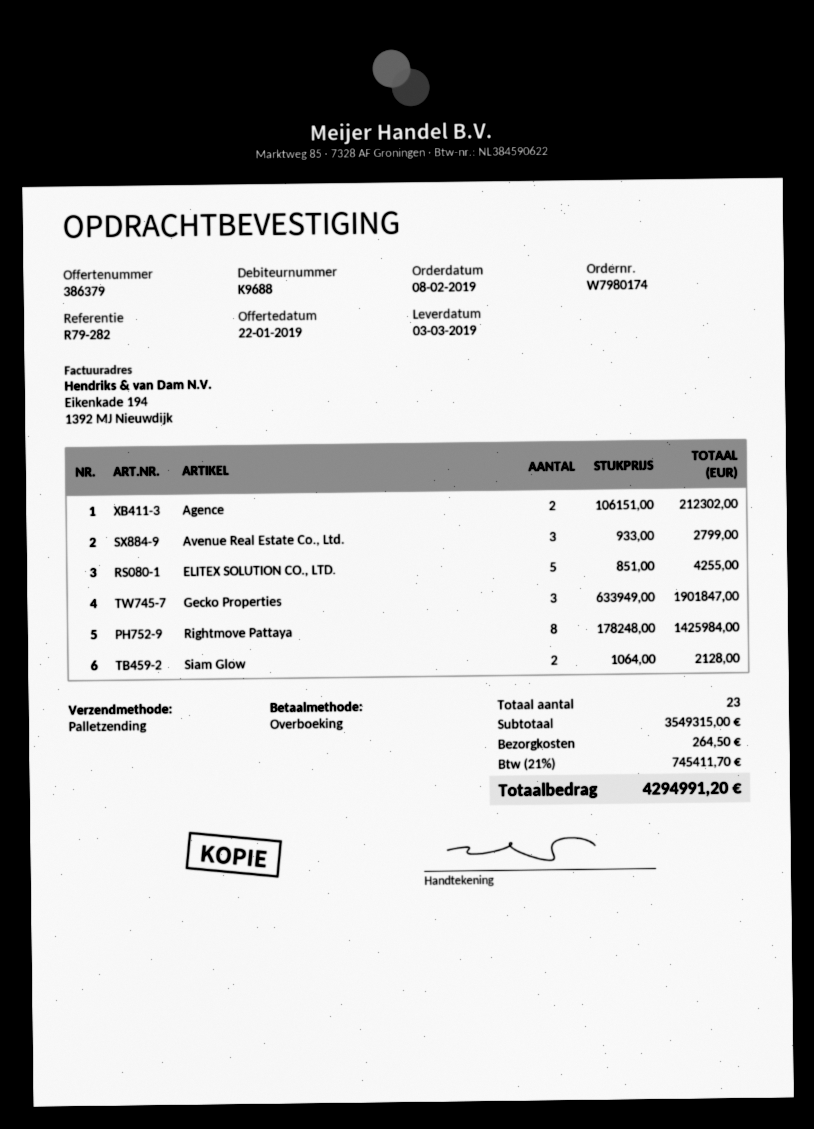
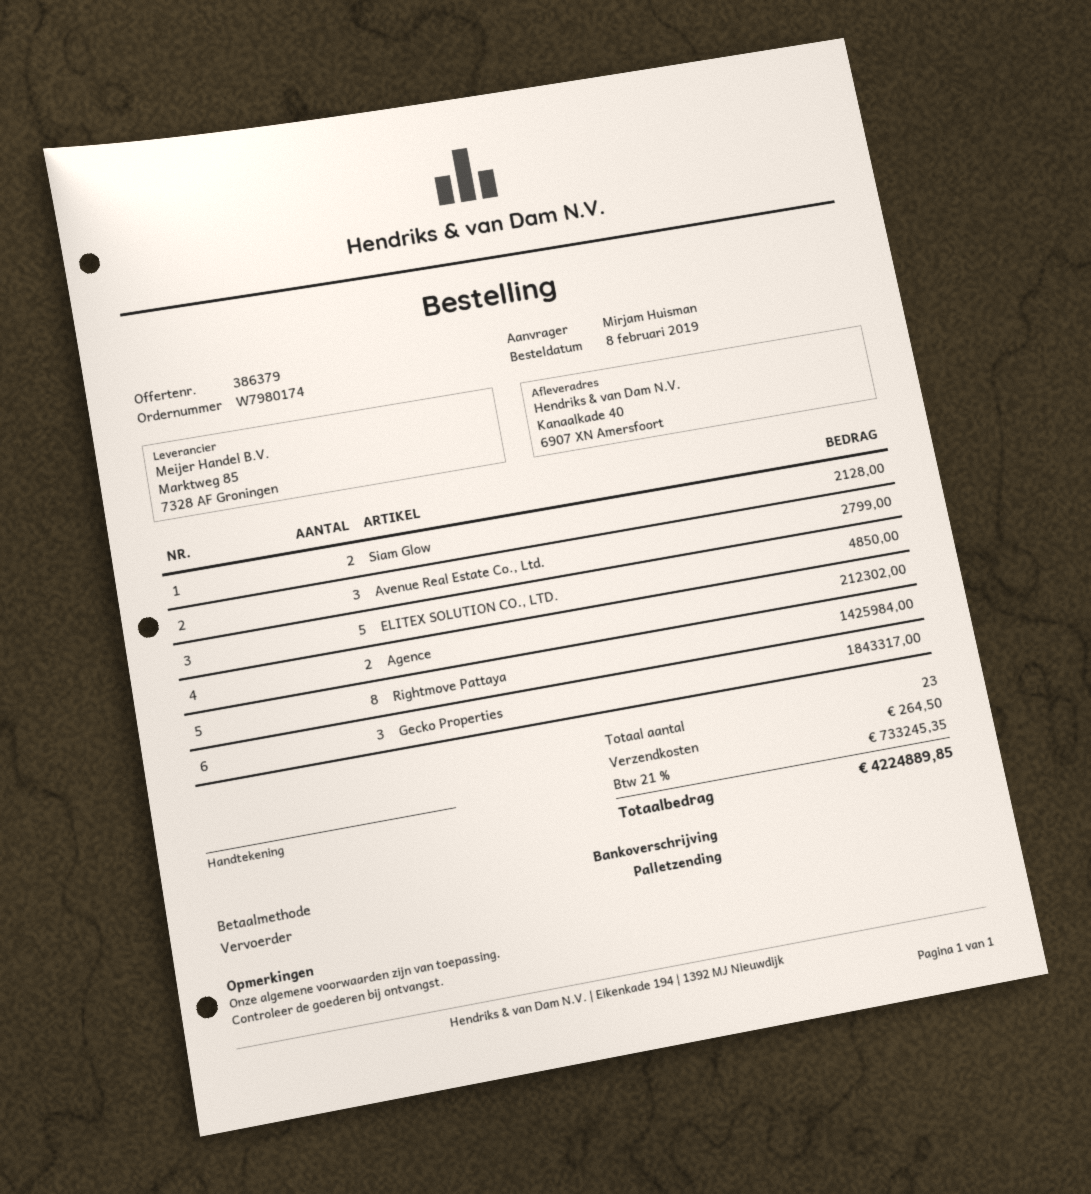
ELITEX SOLUTION CO., LTD.: 5 for 4255.00 -> 5 for 4850.00
Gecko Properties: 3 for 1901847.00 -> 3 for 1843317.00
tax: 21% = 745411.70 -> 21% = 733245.35
total: 4294991.20 -> 4224889.85

